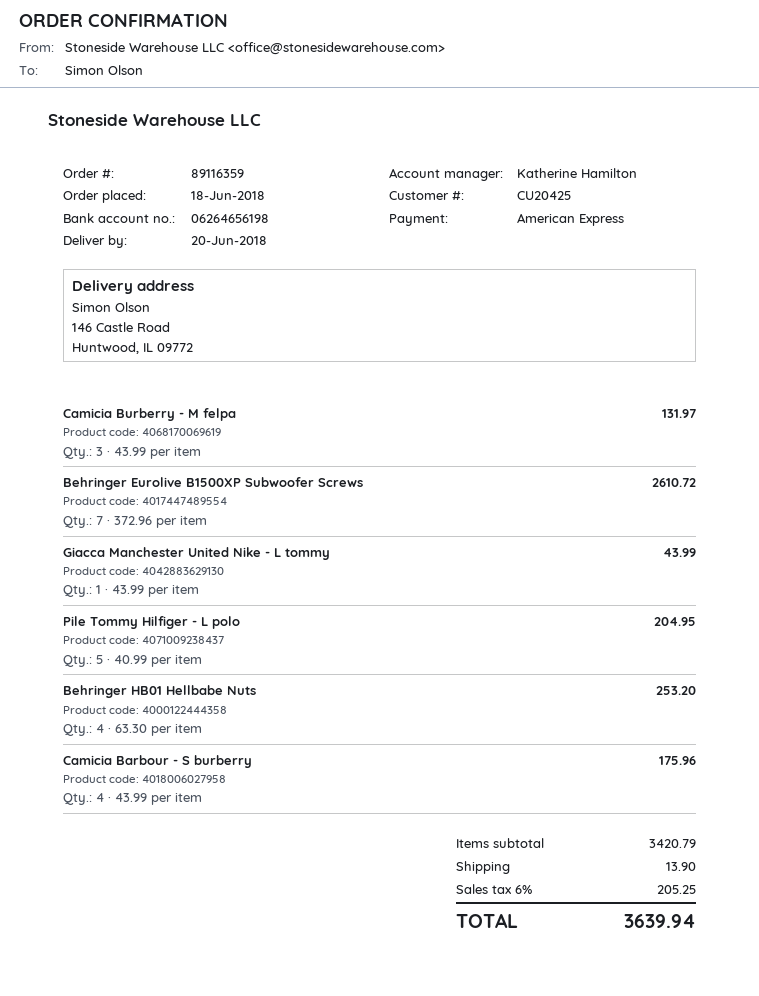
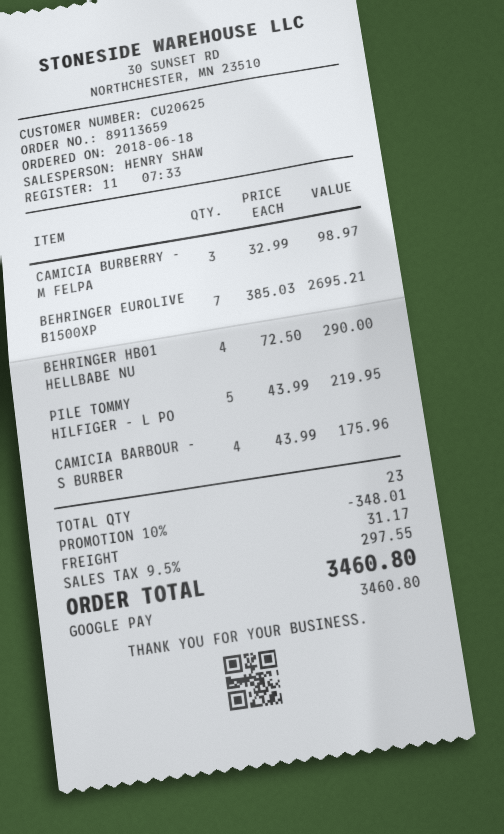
order number: 89116359 -> 89113659
customer number: CU20425 -> CU20625
sales rep: Katherine Hamilton -> HENRY SHAW
payment method: American Express -> Google Pay
Camicia Burberry - M felpa: 3 x 43.99 = 131.97 -> 3 x 32.99 = 98.97
Behringer Eurolive B1500XP Subwoofer Screws: 7 x 372.96 = 2610.72 -> 7 x 385.03 = 2695.21
Giacca Manchester United Nike - L tommy: 1 x 43.99 = 43.99 -> none
Pile Tommy Hilfiger - L polo: 5 x 40.99 = 204.95 -> 5 x 43.99 = 219.95
Behringer HB01 Hellbabe Nuts: 4 x 63.30 = 253.20 -> 4 x 72.50 = 290.00
discount: none -> 10% = 348.01
shipping: 13.90 -> 31.17
tax: 6% = 205.25 -> 9.5% = 297.55
total: 3639.94 -> 3460.80

